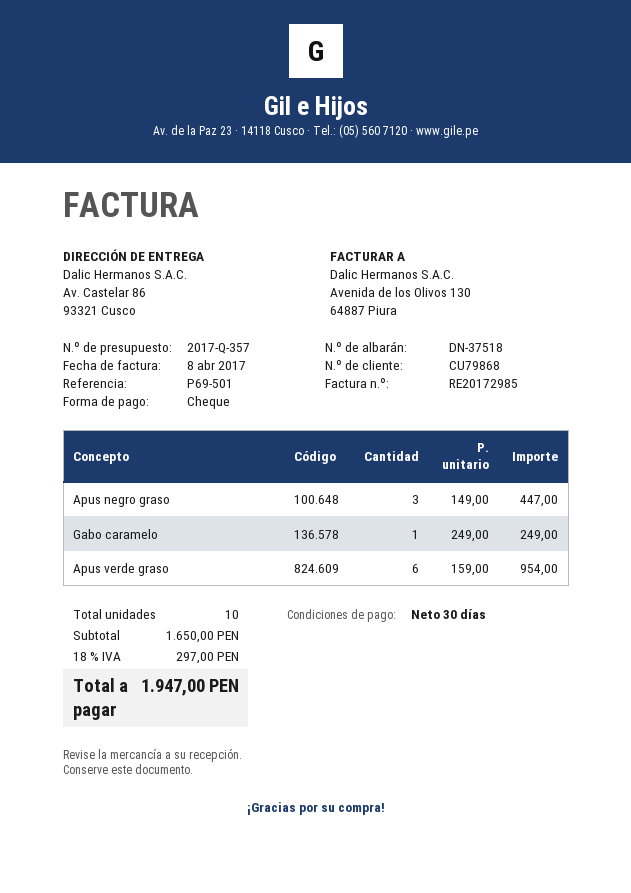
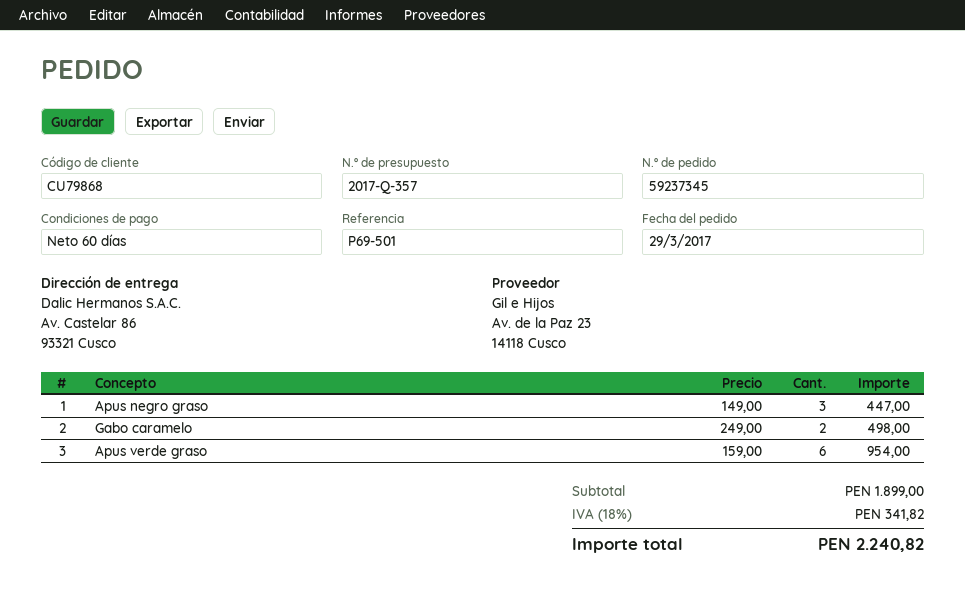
payment terms: 30 days -> 60 days
Gabo caramelo: 1 x 249.00 = 249.00 -> 2 x 249.00 = 498.00
subtotal: 1650.00 -> 1899.00
tax: 18% = 297.00 -> 18% = 341.82
total: 1947.00 -> 2240.82

